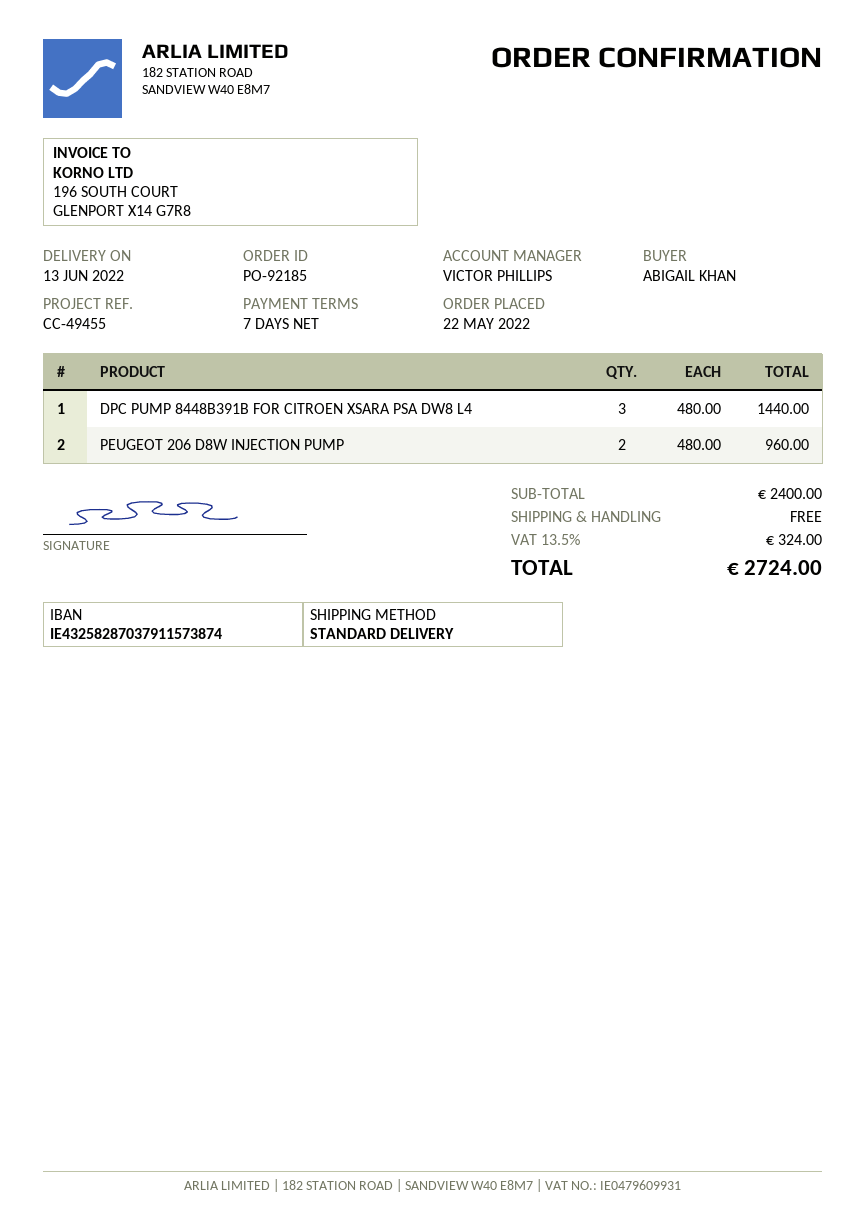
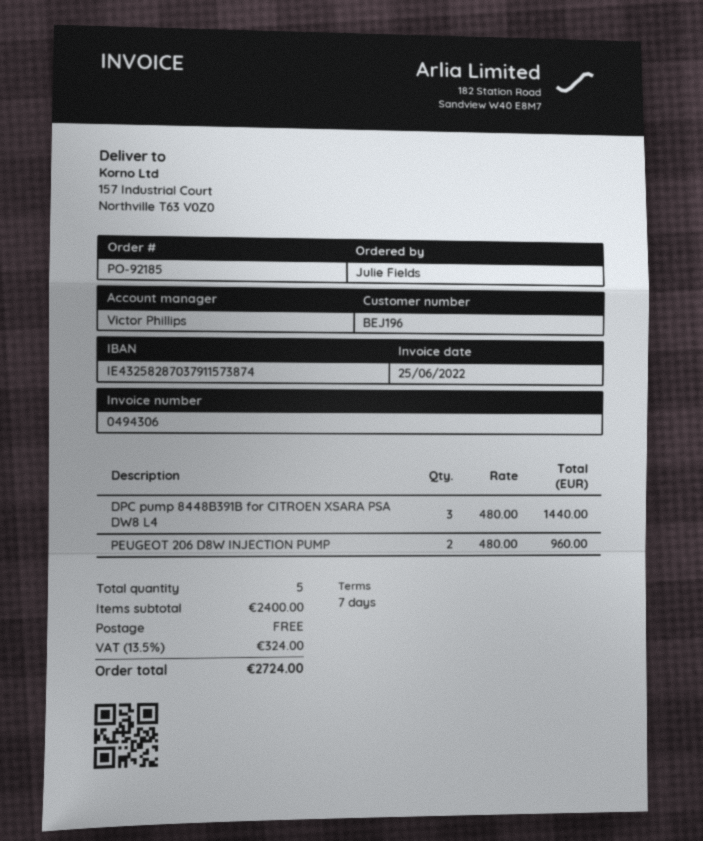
ordered by: ABIGAIL KHAN -> Julie Fields

